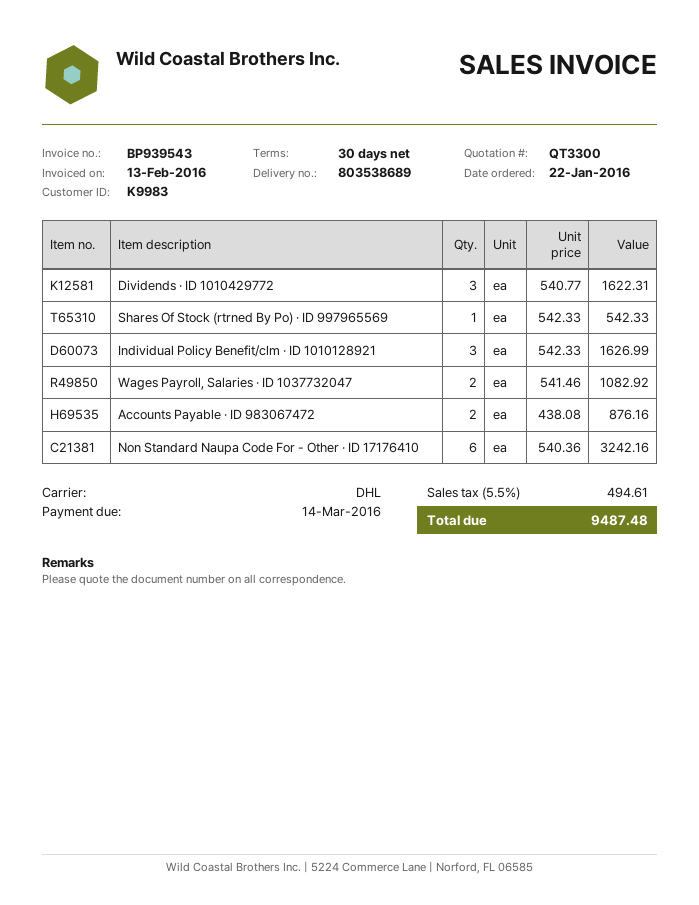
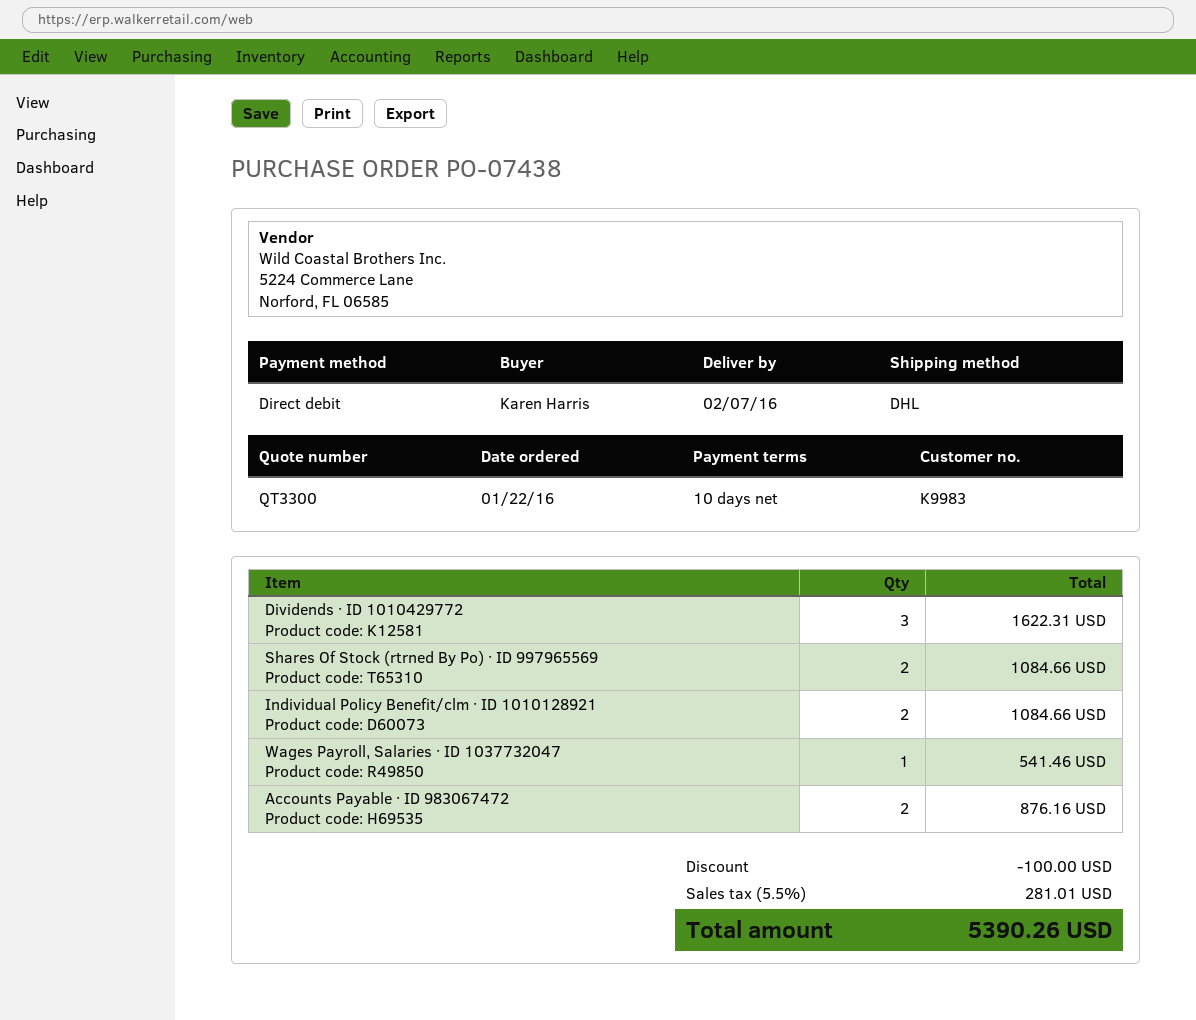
payment terms: 30 days -> 10 days
Shares Of Stock (rtrned By Po) · ID 997965569: 1 for 542.33 -> 2 for 1084.66
Individual Policy Benefit/clm · ID 1010128921: 3 for 1626.99 -> 2 for 1084.66
Wages Payroll, Salaries · ID 1037732047: 2 for 1082.92 -> 1 for 541.46
Non Standard Naupa Code For - Other · ID 17176410: 6 for 3242.16 -> none
discount: none -> 100.00
tax: 5.5% = 494.61 -> 5.5% = 281.01
total: 9487.48 -> 5390.26

